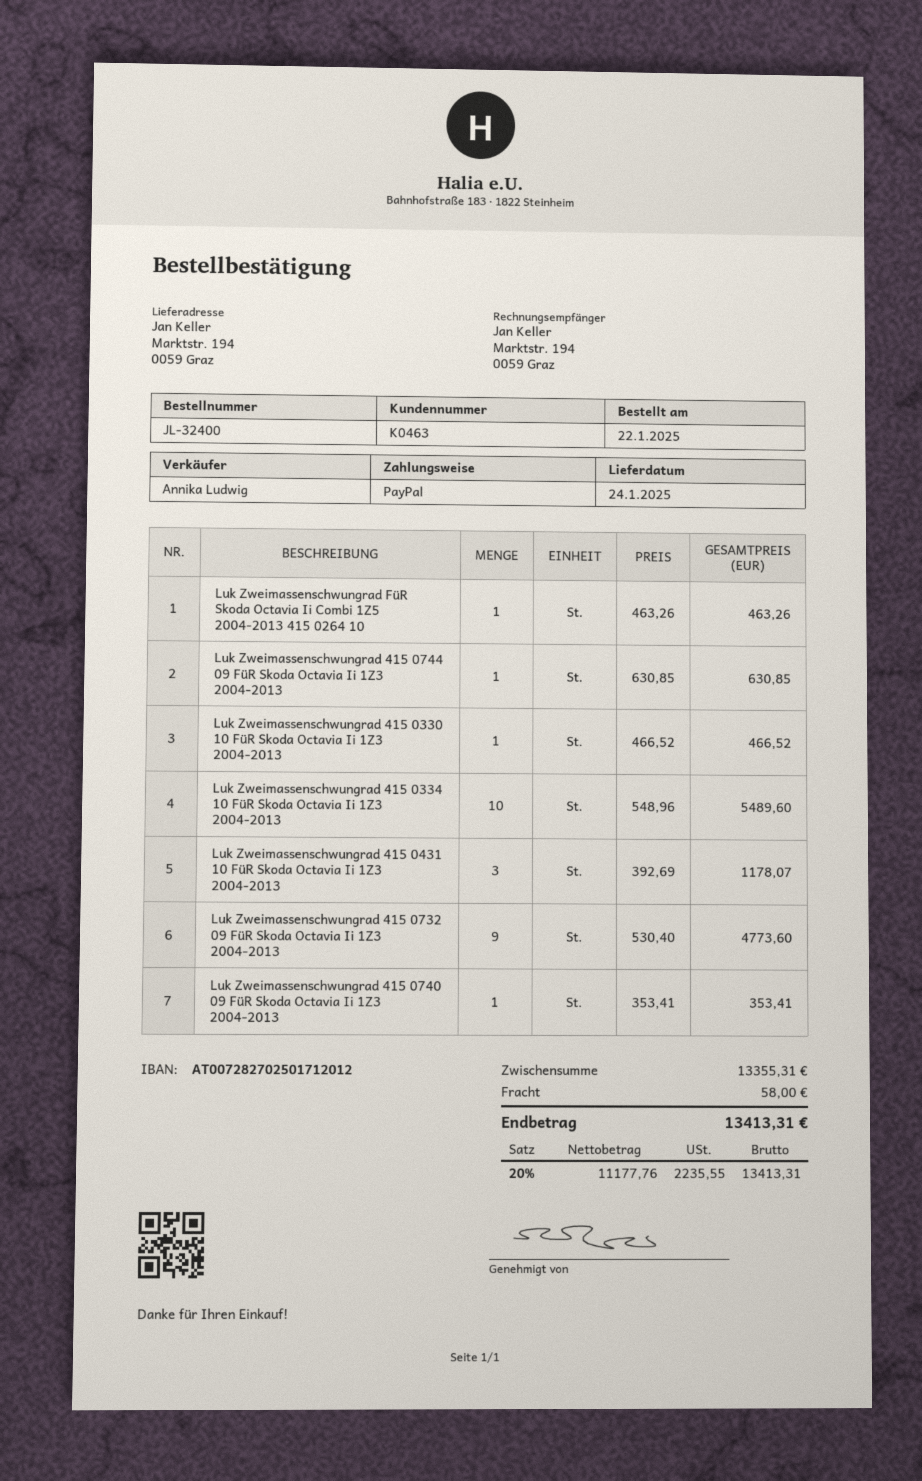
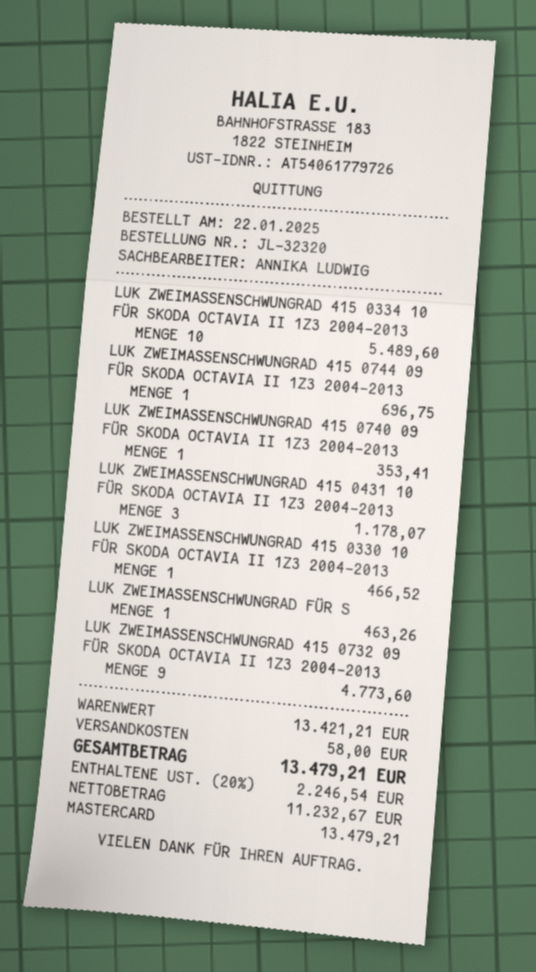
order number: JL-32400 -> JL-32320
payment method: PayPal -> Mastercard
Luk Zweimassenschwungrad 415 0744 09 FüR Skoda Octavia Ii 1Z3 2004-2013: 1 for 630.85 -> 1 for 696.75
subtotal: 13355.31 -> 13421.21
net: 11177.76 -> 11232.67
tax: 20% = 2235.55 -> 20% = 2246.54
total: 13413.31 -> 13479.21

